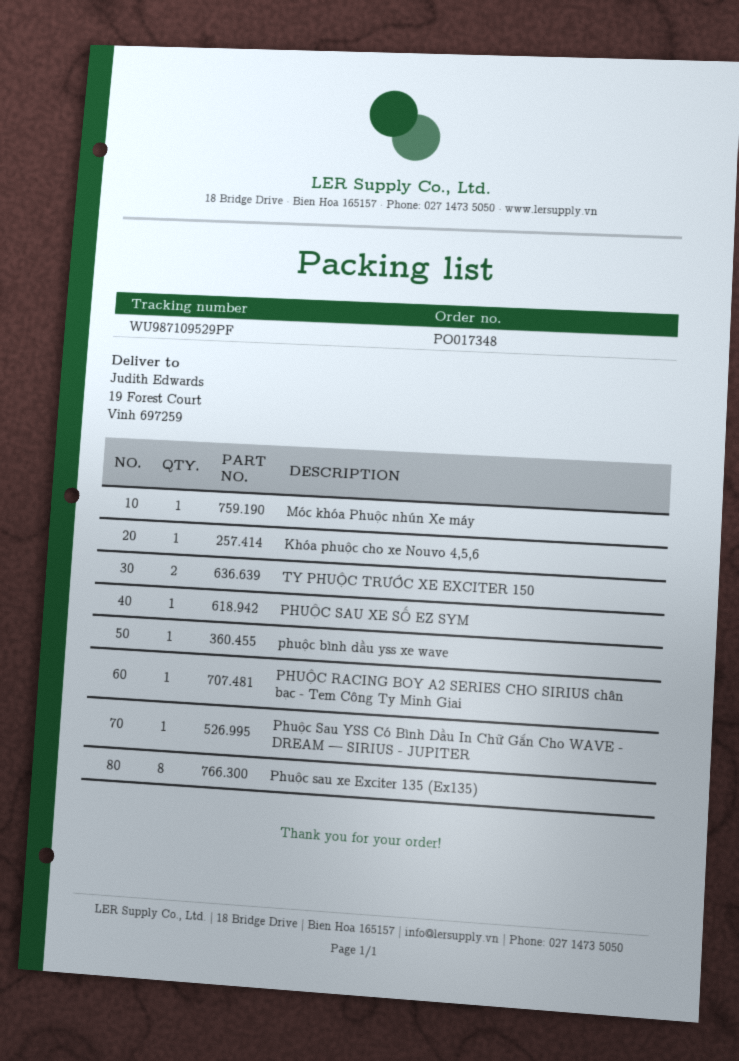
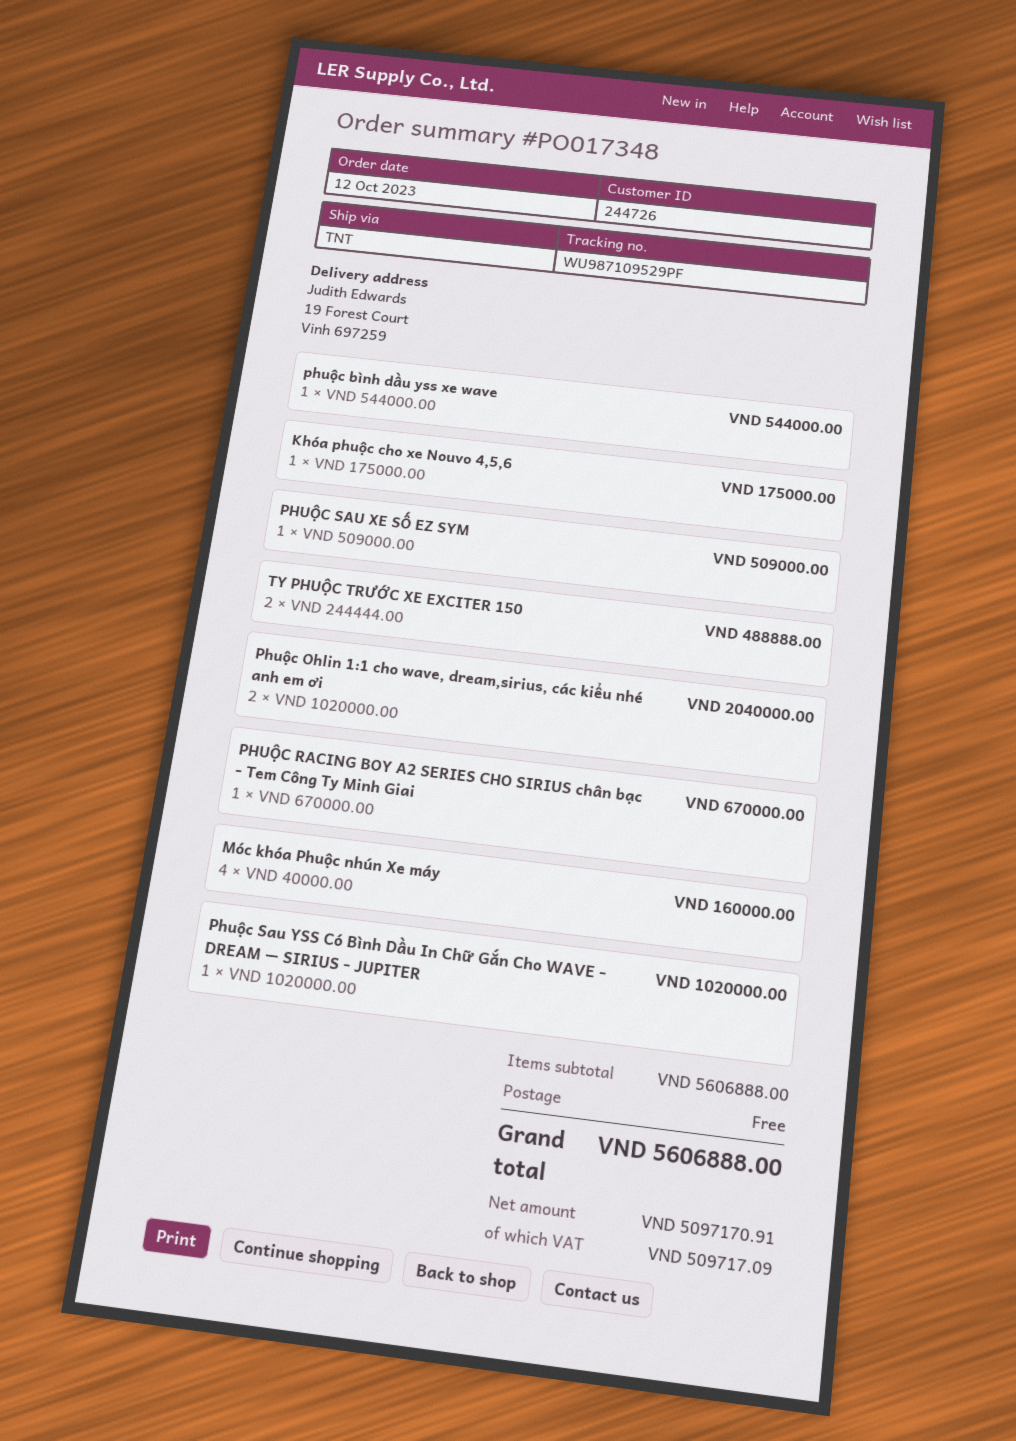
Móc khóa Phuộc nhún Xe máy: 1 -> 4
Phuộc sau xe Exciter 135 (Ex135): 8 -> none
Phuộc Ohlin 1:1 cho wave, dream,sirius, các kiểu nhé anh em ơi: none -> 2

